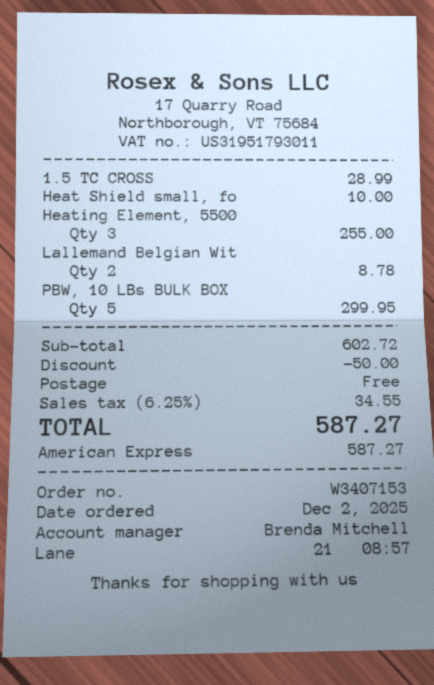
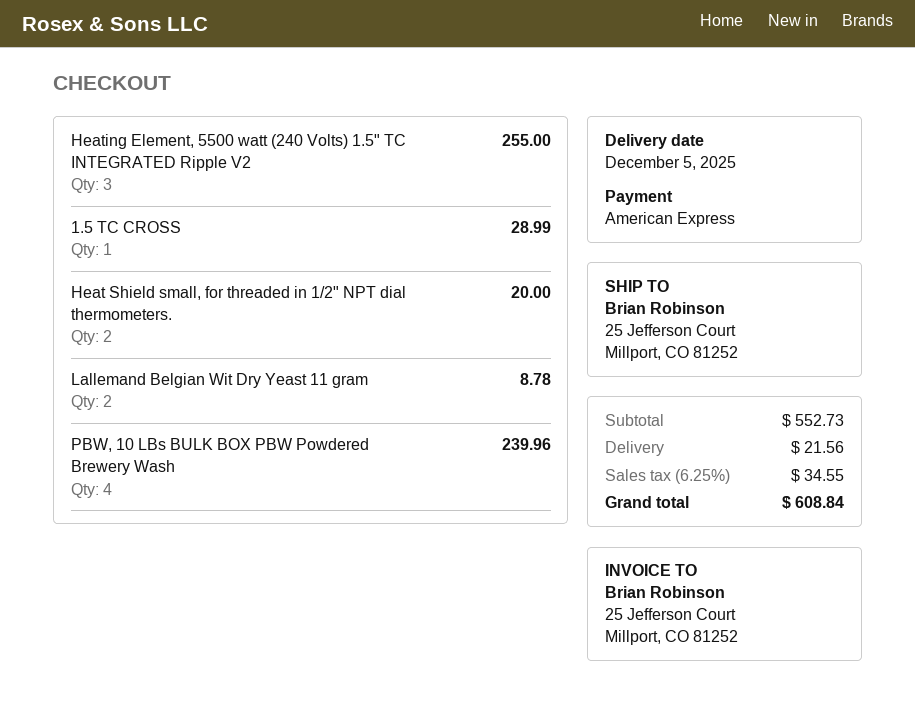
Heat Shield small, fo: 1 for 10.00 -> 2 for 20.00
PBW, 10 LBs BULK BOX: 5 for 299.95 -> 4 for 239.96
subtotal: 602.72 -> 552.73
discount: 50.00 -> none
shipping: 0.00 -> 21.56
total: 587.27 -> 608.84

